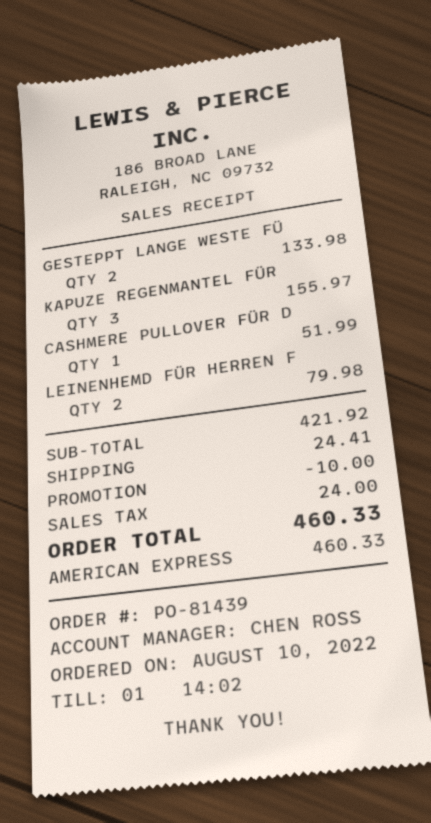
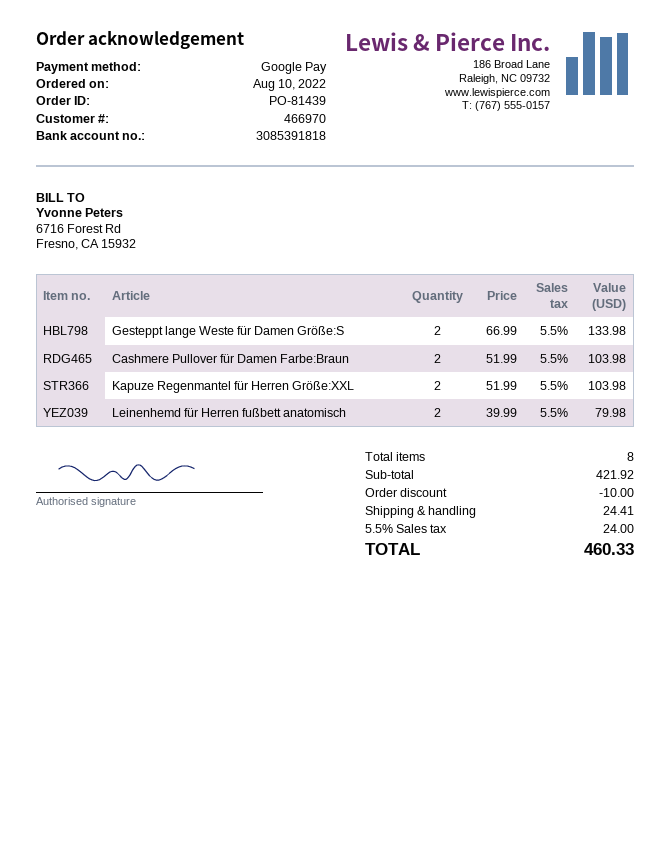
payment method: American Express -> Google Pay
KAPUZE REGENMANTEL FÜR: 3 for 155.97 -> 2 for 103.98
CASHMERE PULLOVER FÜR D: 1 for 51.99 -> 2 for 103.98

